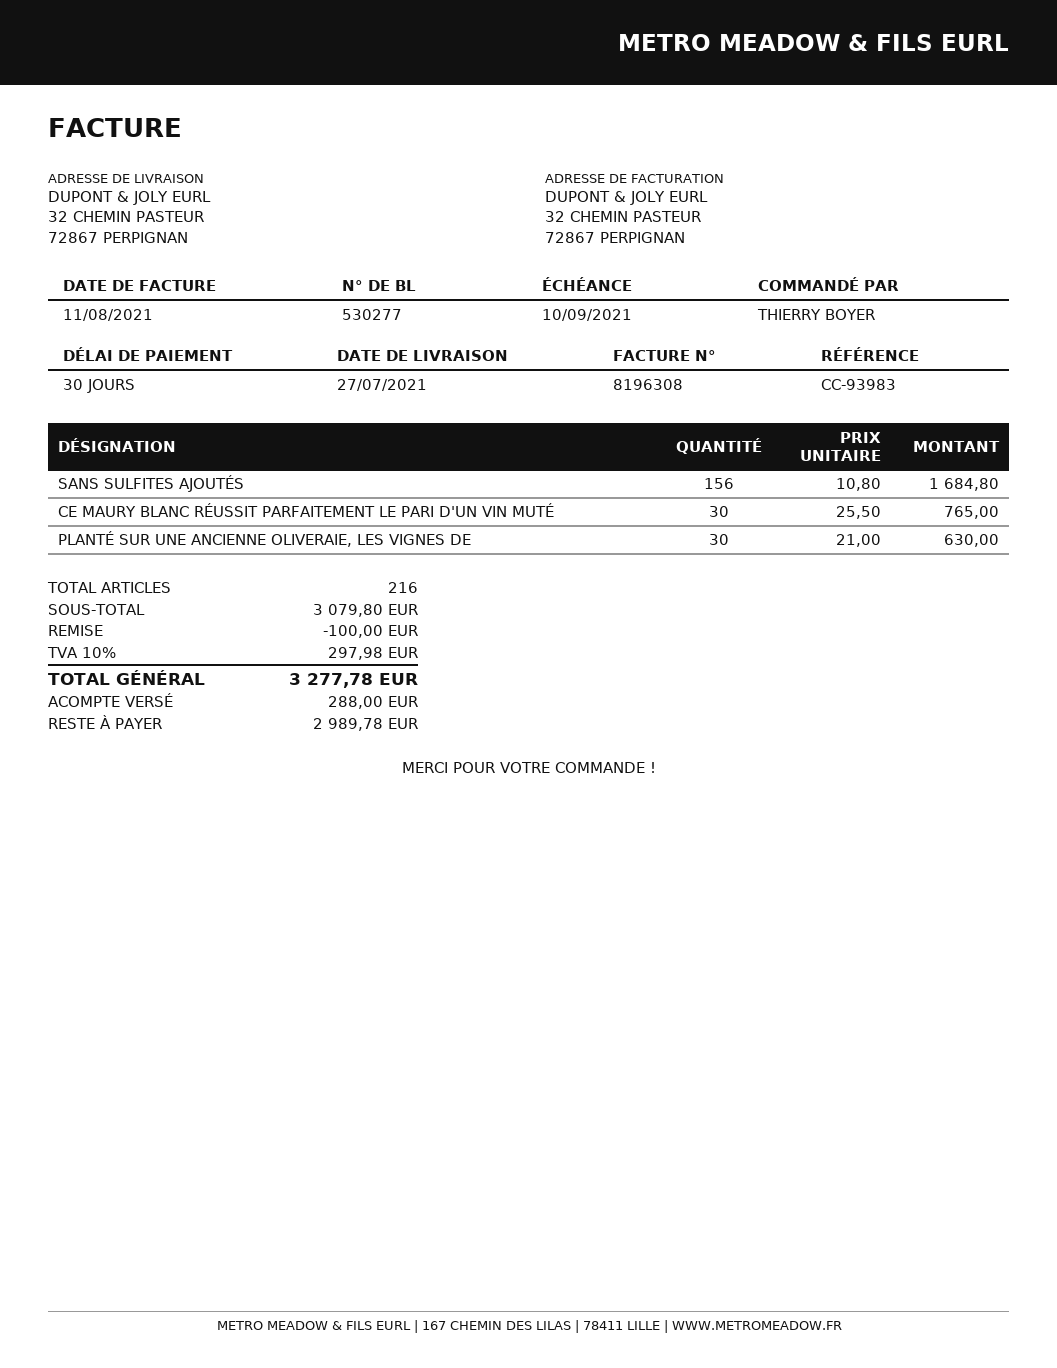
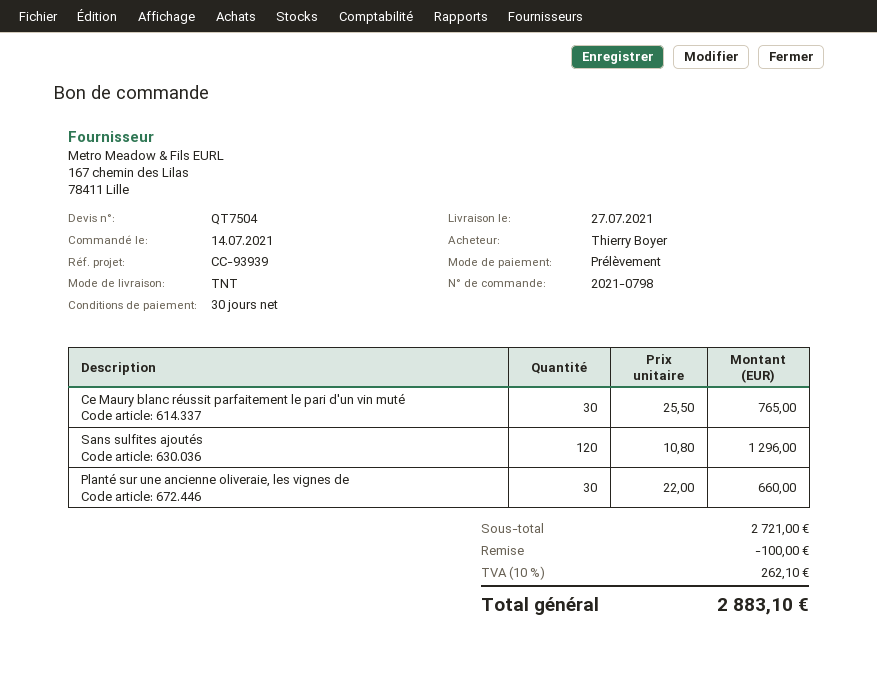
reference: CC-93983 -> CC-93939
SANS SULFITES AJOUTÉS: 156 x 10.80 = 1684.80 -> 120 x 10.80 = 1296.00
PLANTÉ SUR UNE ANCIENNE OLIVERAIE, LES VIGNES DE: 30 x 21.00 = 630.00 -> 30 x 22.00 = 660.00
subtotal: 3079.80 -> 2721.00
tax: 10% = 297.98 -> 10% = 262.10
total: 3277.78 -> 2883.10

